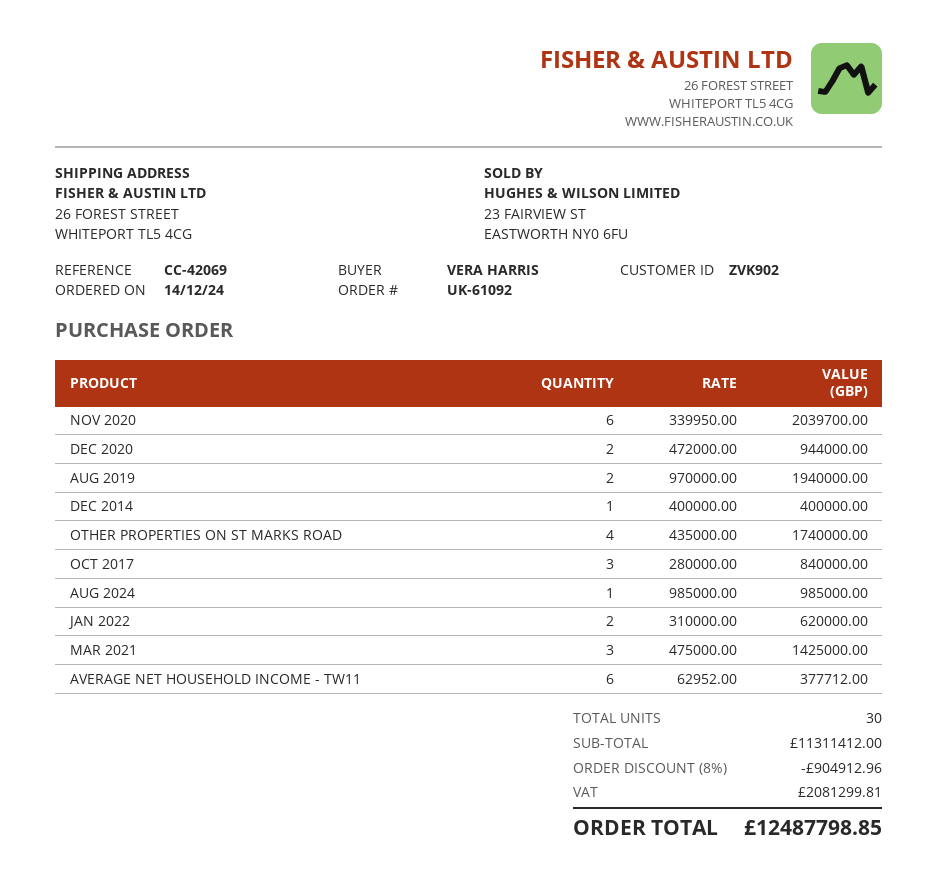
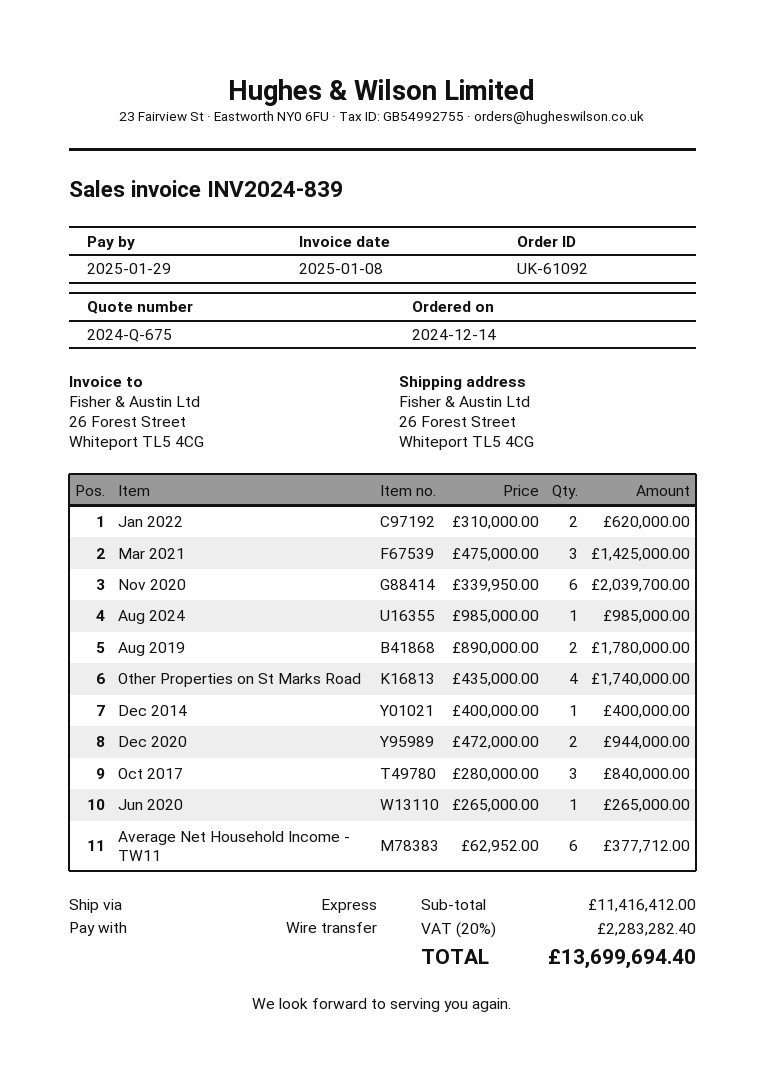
AUG 2019: 2 x 970000.00 = 1940000.00 -> 2 x 890000.00 = 1780000.00
Jun 2020: none -> 1 x 265000.00 = 265000.00
subtotal: 11311412.00 -> 11416412.00
discount: 8% = 904912.96 -> none
tax: 2081299.81 -> 2283282.40
total: 12487798.85 -> 13699694.40

